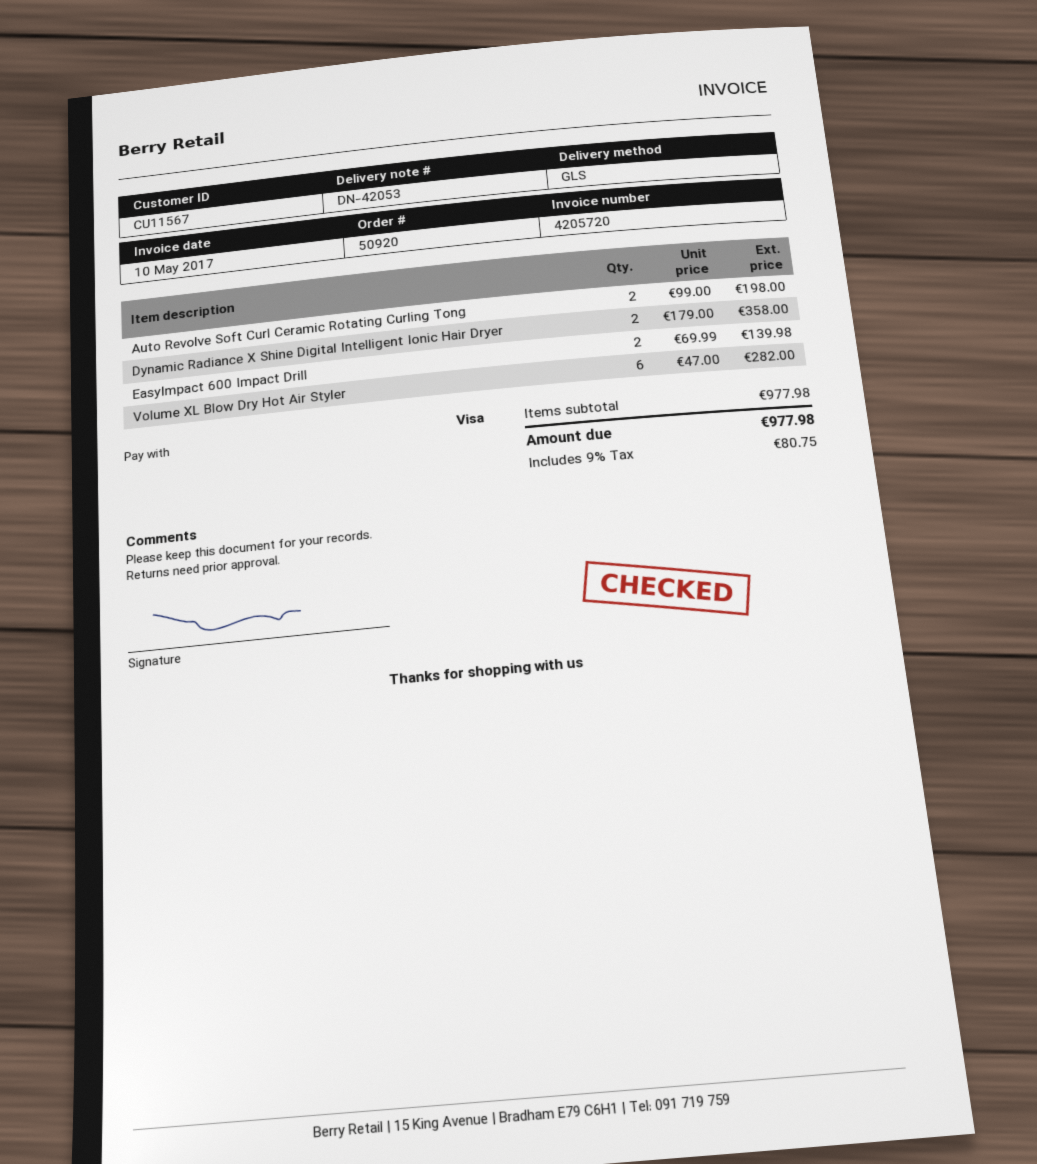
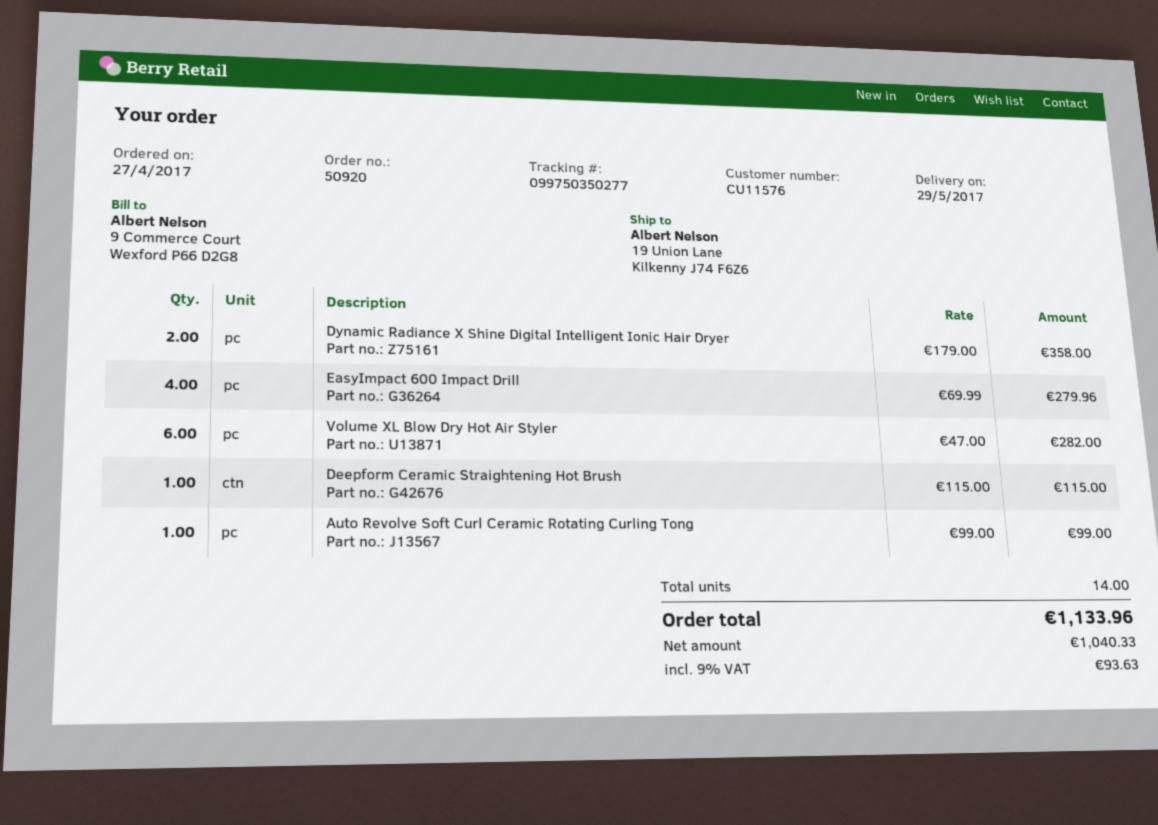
customer number: CU11567 -> CU11576
Auto Revolve Soft Curl Ceramic Rotating Curling Tong: 2 x 99.00 = 198.00 -> 1 x 99.00 = 99.00
EasyImpact 600 Impact Drill: 2 x 69.99 = 139.98 -> 4 x 69.99 = 279.96
Deepform Ceramic Straightening Hot Brush: none -> 1 x 115.00 = 115.00
tax: 9% = 80.75 -> 9% = 93.63
total: 977.98 -> 1133.96

